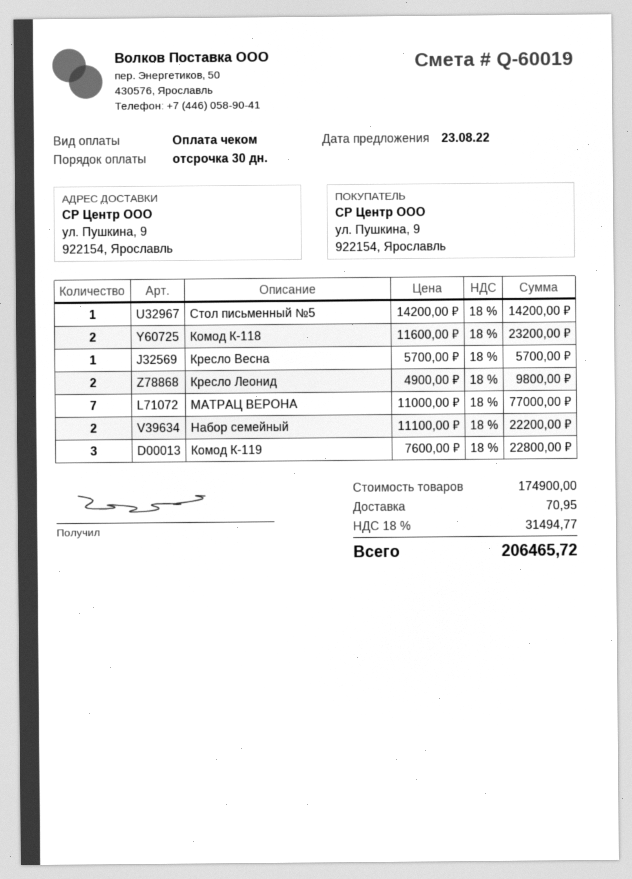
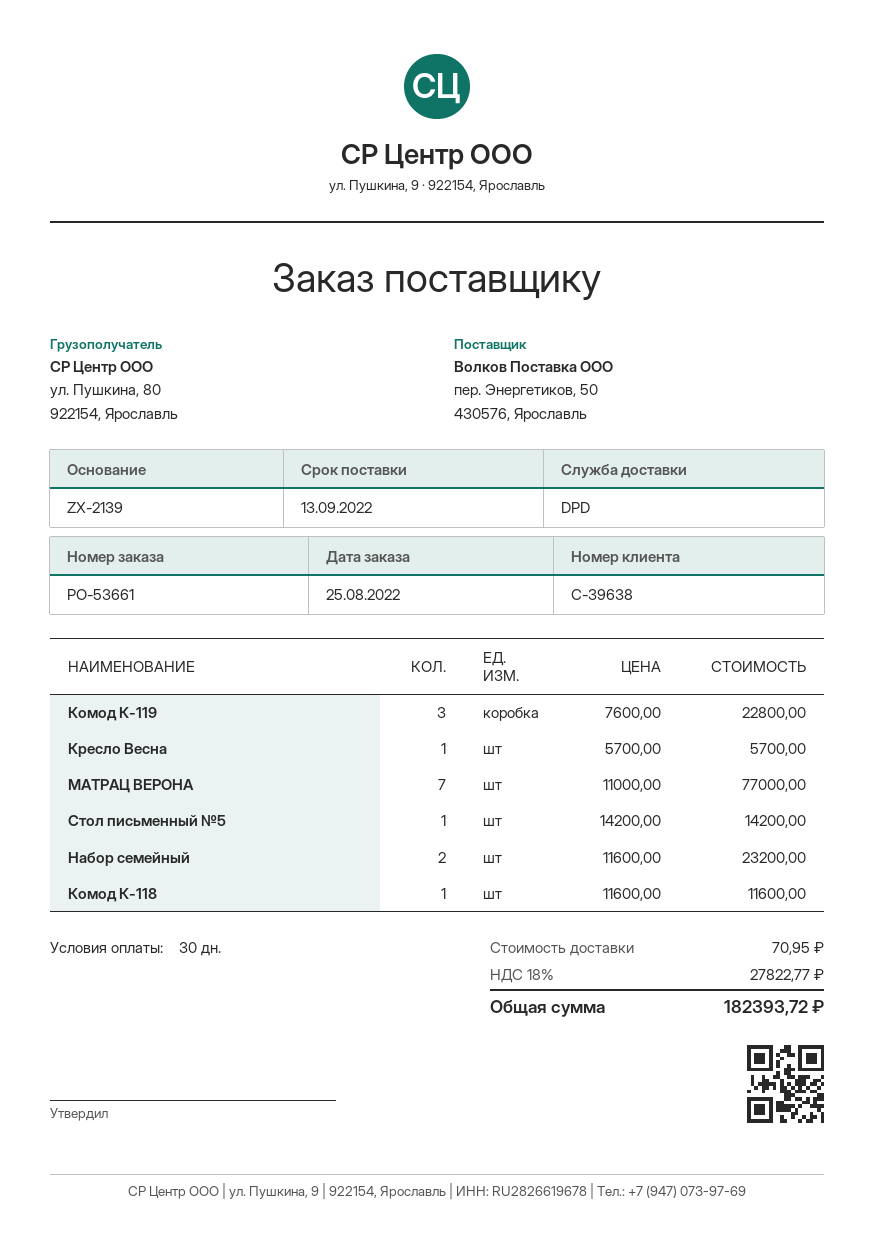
ship to: ул. Пушкина, 9, 922154, Ярославль -> ул. Пушкина, 80, 922154, Ярославль
Комод К-118: 2 x 11600.00 = 23200.00 -> 1 x 11600.00 = 11600.00
Кресло Леонид: 2 x 4900.00 = 9800.00 -> none
Набор семейный: 2 x 11100.00 = 22200.00 -> 2 x 11600.00 = 23200.00
tax: 18% = 31494.77 -> 18% = 27822.77
total: 206465.72 -> 182393.72

